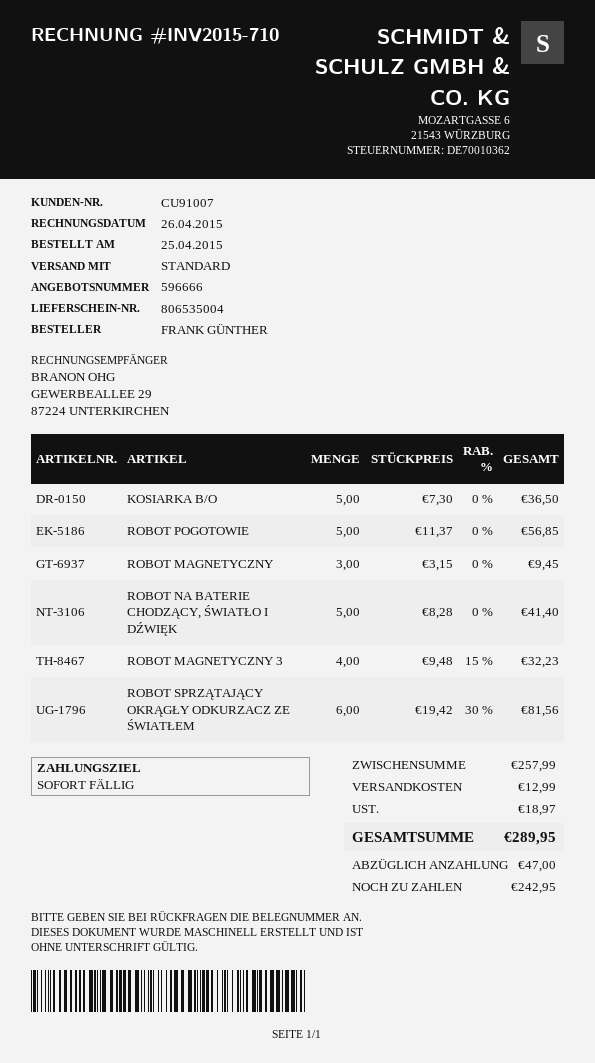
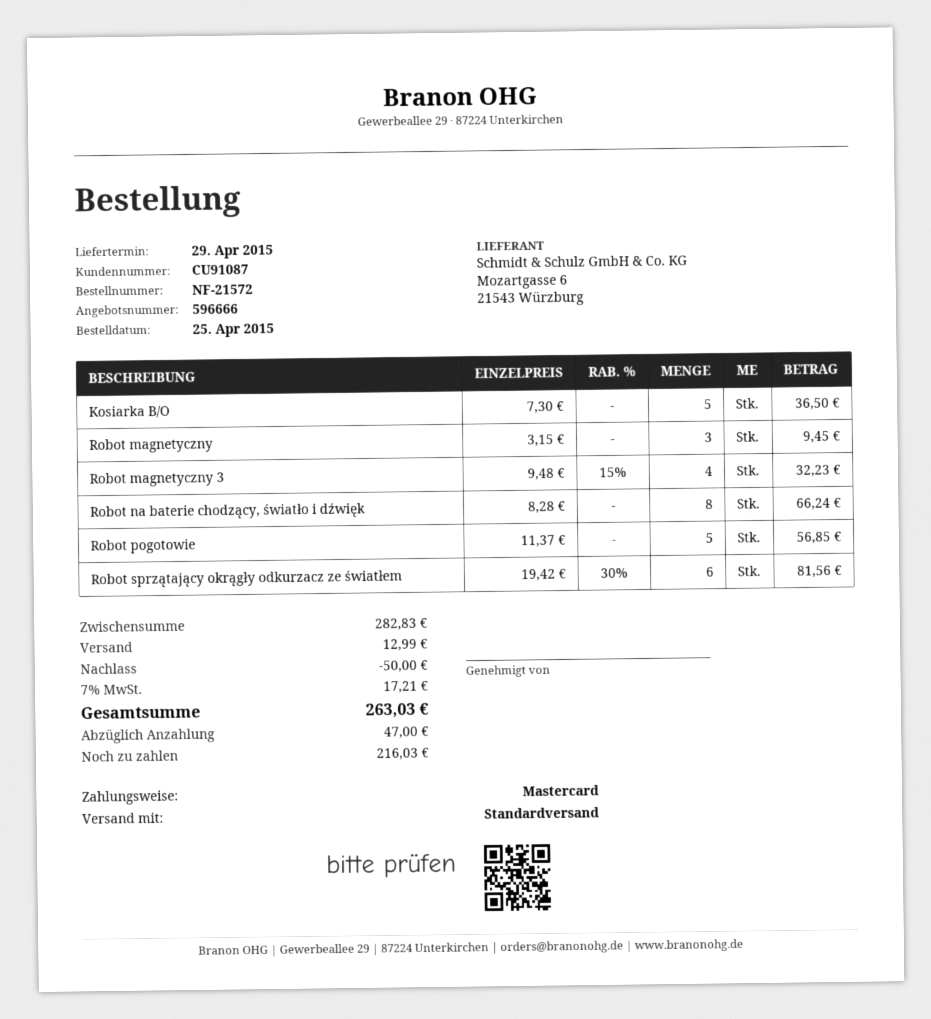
customer number: CU91007 -> CU91087
ROBOT NA BATERIE CHODZĄCY, ŚWIATŁO I DŹWIĘK: 5 x 8.28 = 41.40 -> 8 x 8.28 = 66.24
subtotal: 257.99 -> 282.83
discount: none -> 50.00
tax: 18.97 -> 17.21
total: 289.95 -> 263.03
balance: 242.95 -> 216.03

